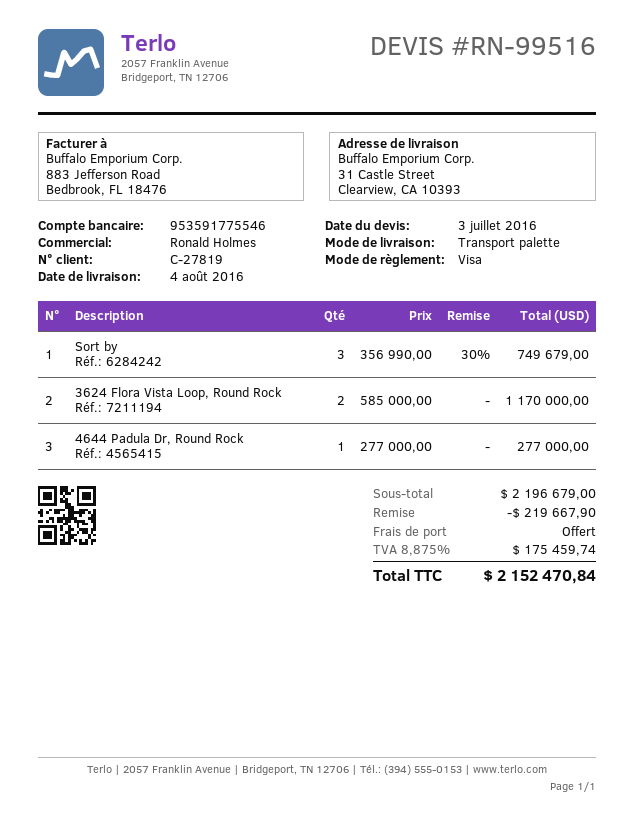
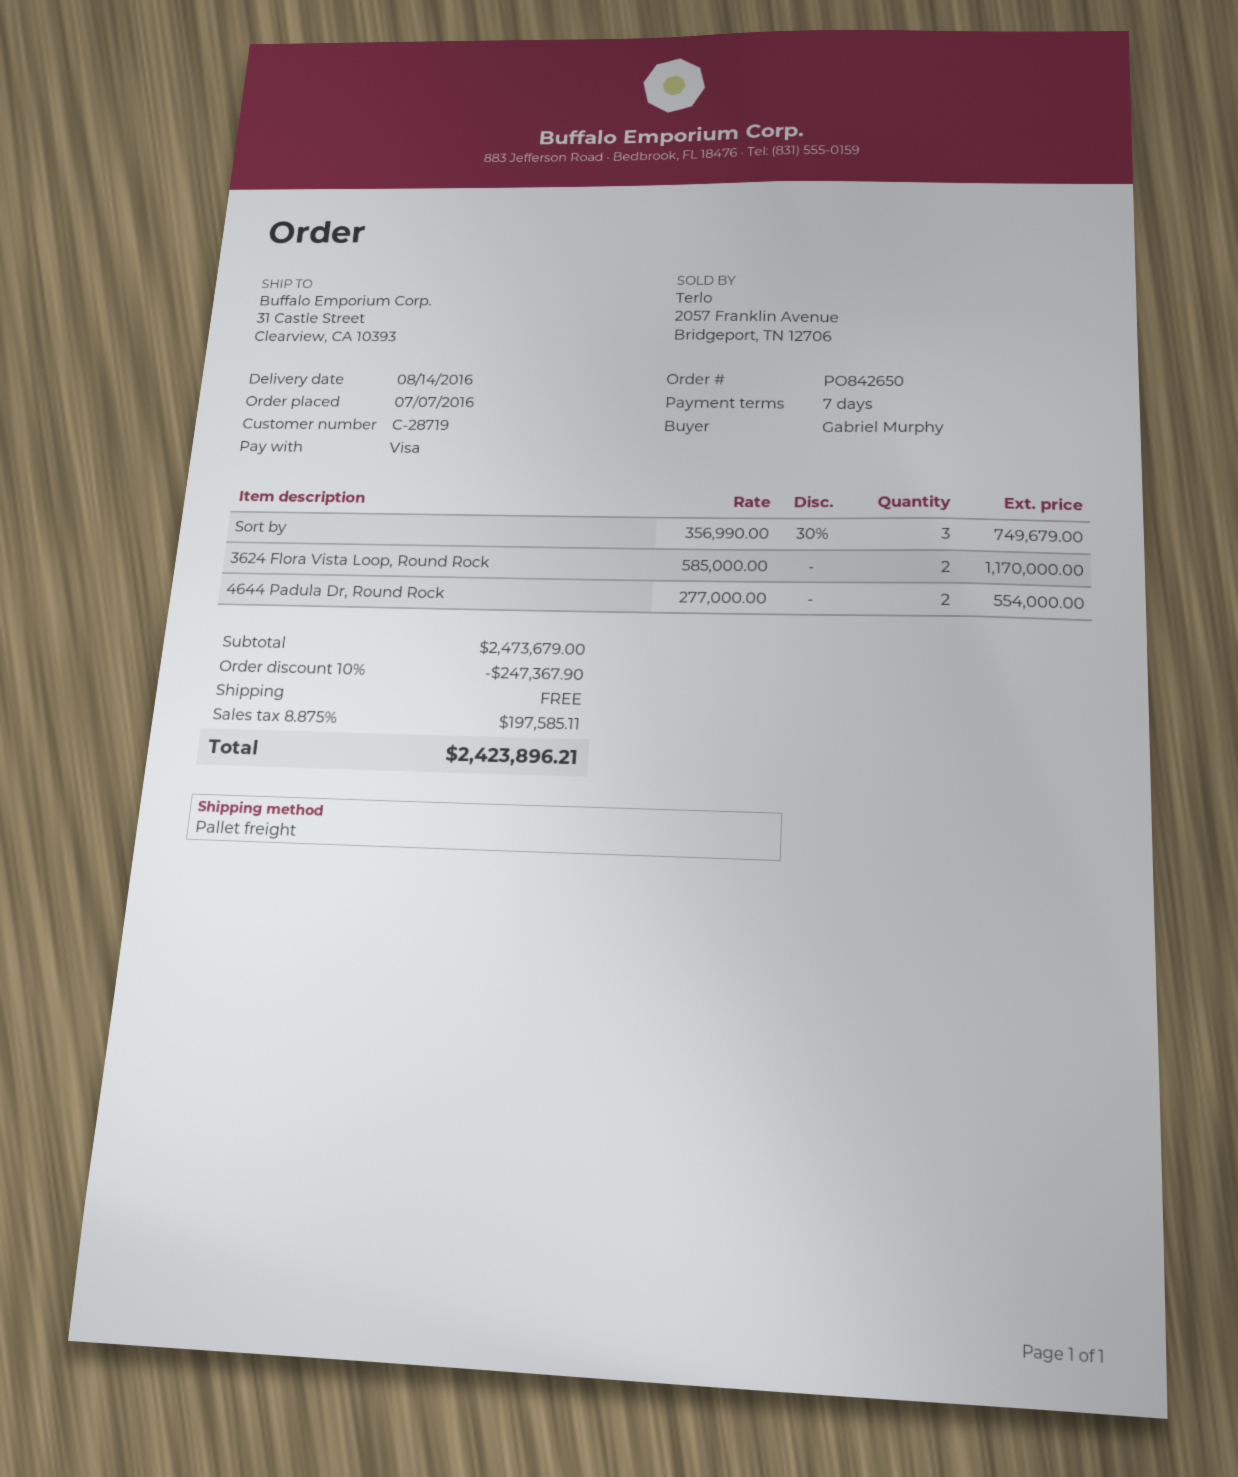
delivery date: 2016-08-04 -> 2016-08-14
customer number: C-27819 -> C-28719
4644 Padula Dr, Round Rock: 1 x 277000.00 = 277000.00 -> 2 x 277000.00 = 554000.00
subtotal: 2196679.00 -> 2473679.00
discount: 219667.90 -> 247367.90
tax: 8.875% = 175459.74 -> 8.875% = 197585.11
total: 2152470.84 -> 2423896.21

